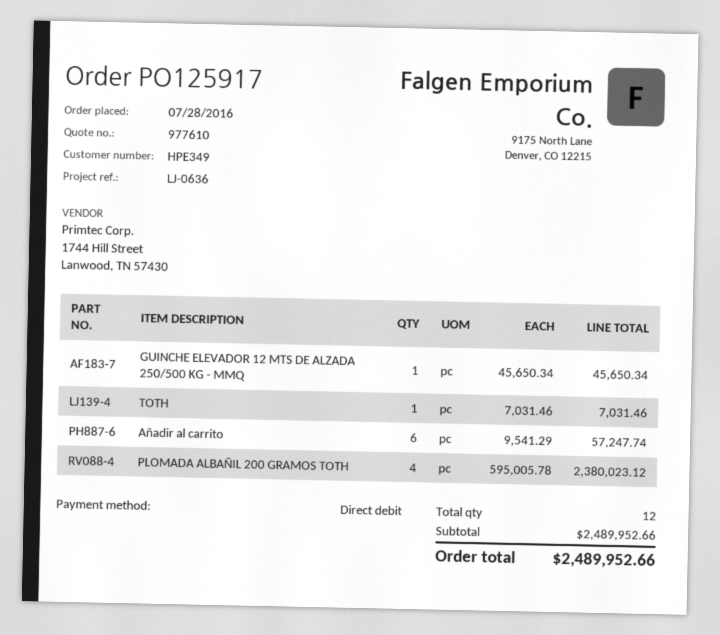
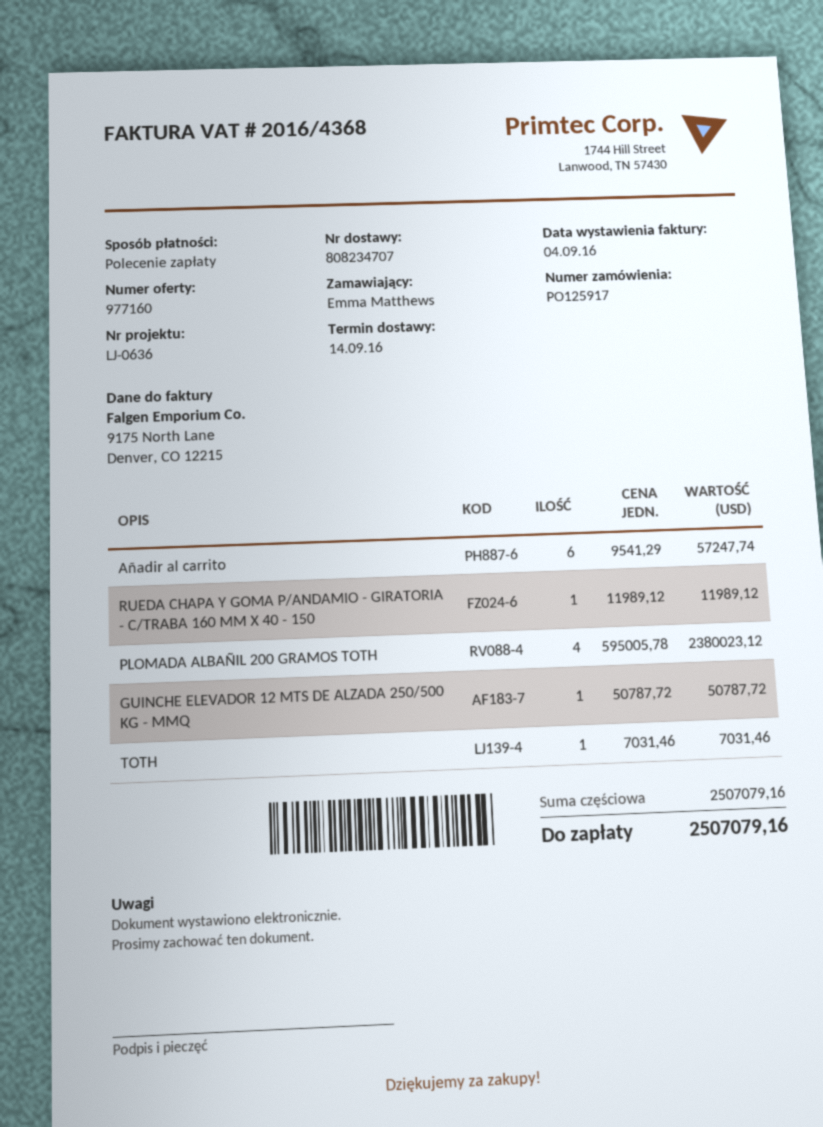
quote number: 977610 -> 977160
GUINCHE ELEVADOR 12 MTS DE ALZADA 250/500 KG - MMQ: 1 x 45650.34 = 45650.34 -> 1 x 50787.72 = 50787.72
RUEDA CHAPA Y GOMA P/ANDAMIO - GIRATORIA - C/TRABA 160 MM X 40 - 150: none -> 1 x 11989.12 = 11989.12
subtotal: 2489952.66 -> 2507079.16
total: 2489952.66 -> 2507079.16

